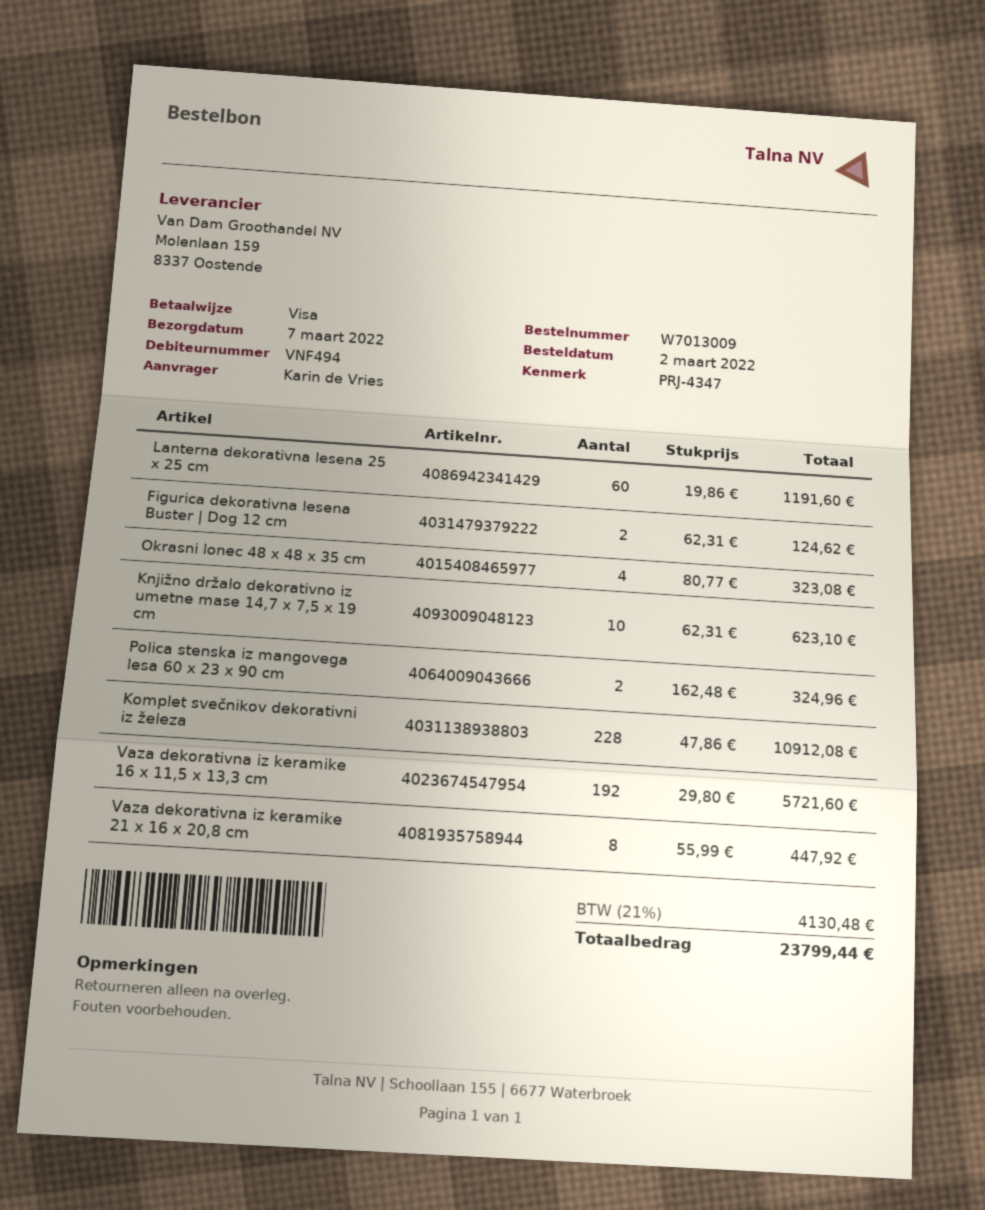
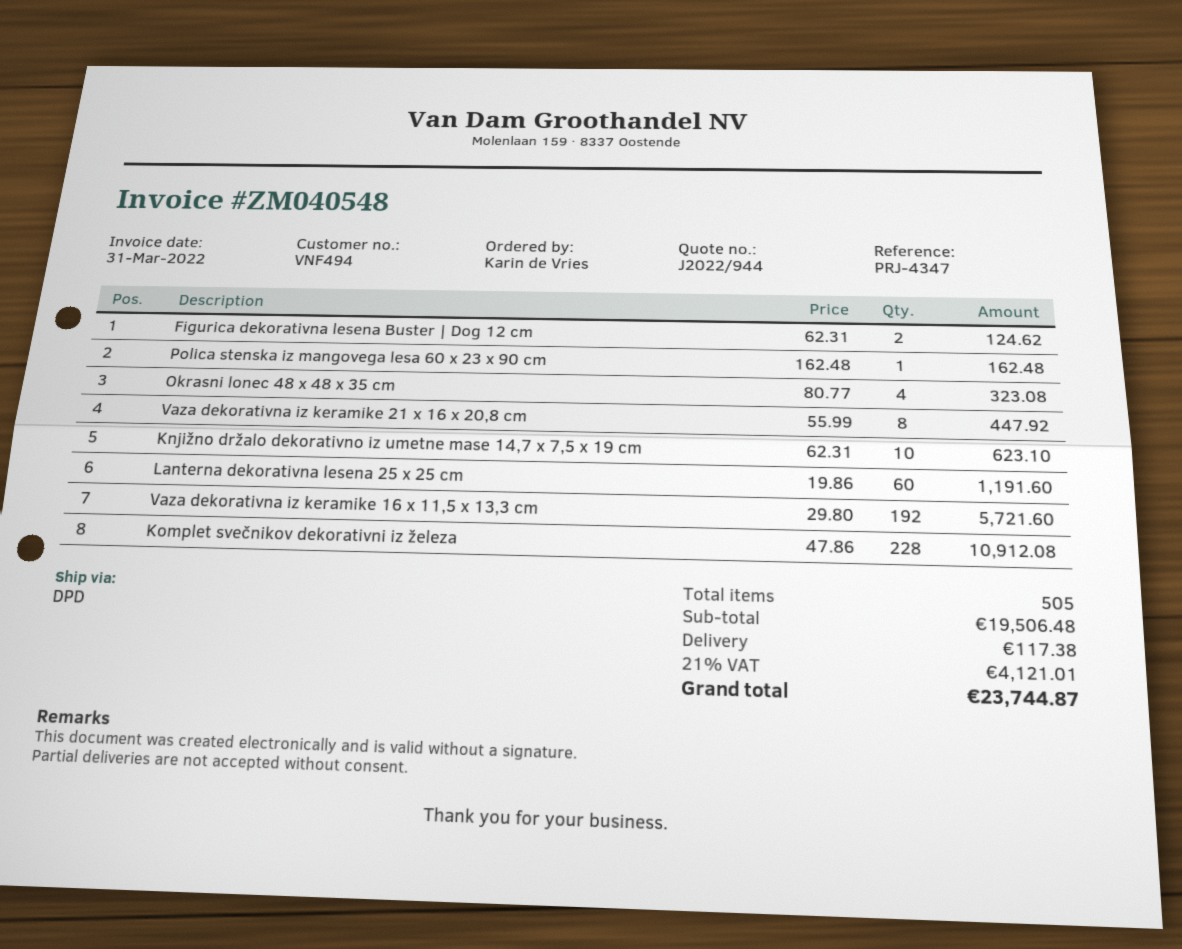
Polica stenska iz mangovega lesa 60 x 23 x 90 cm: 2 x 162.48 = 324.96 -> 1 x 162.48 = 162.48
shipping: none -> 117.38
tax: 21% = 4130.48 -> 21% = 4121.01
total: 23799.44 -> 23744.87

